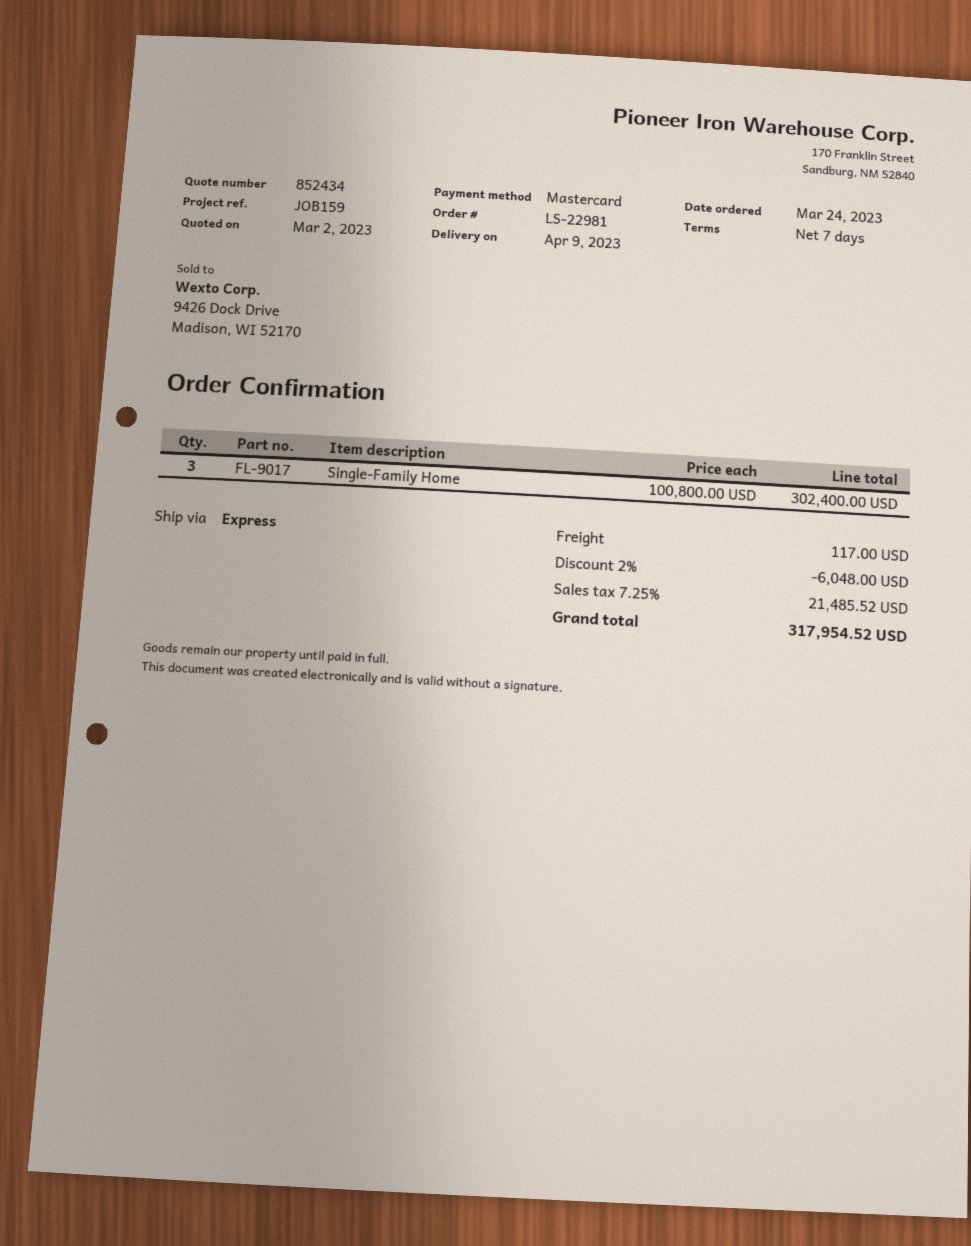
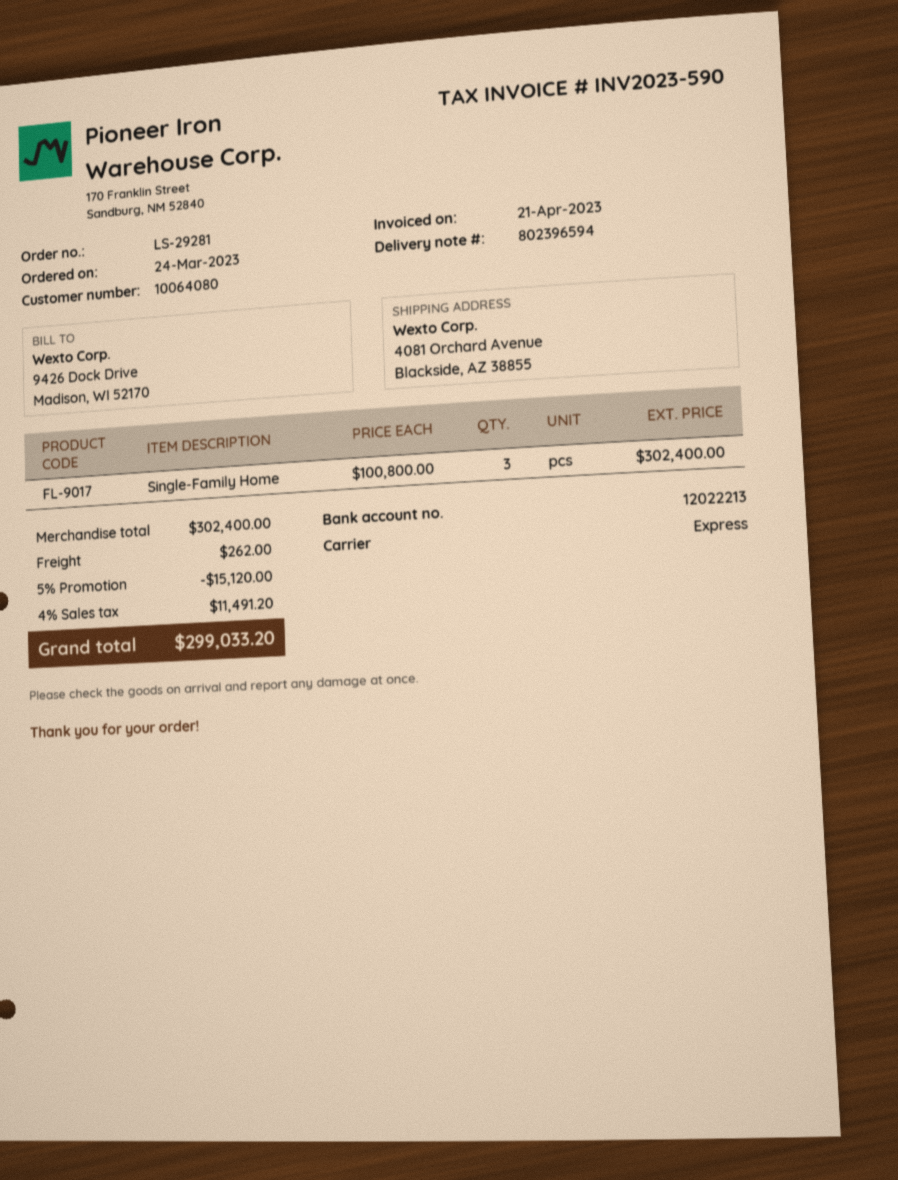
order number: LS-22981 -> LS-29281
discount: 2% = 6048.00 -> 5% = 15120.00
shipping: 117.00 -> 262.00
tax: 7.25% = 21485.52 -> 4% = 11491.20
total: 317954.52 -> 299033.20

